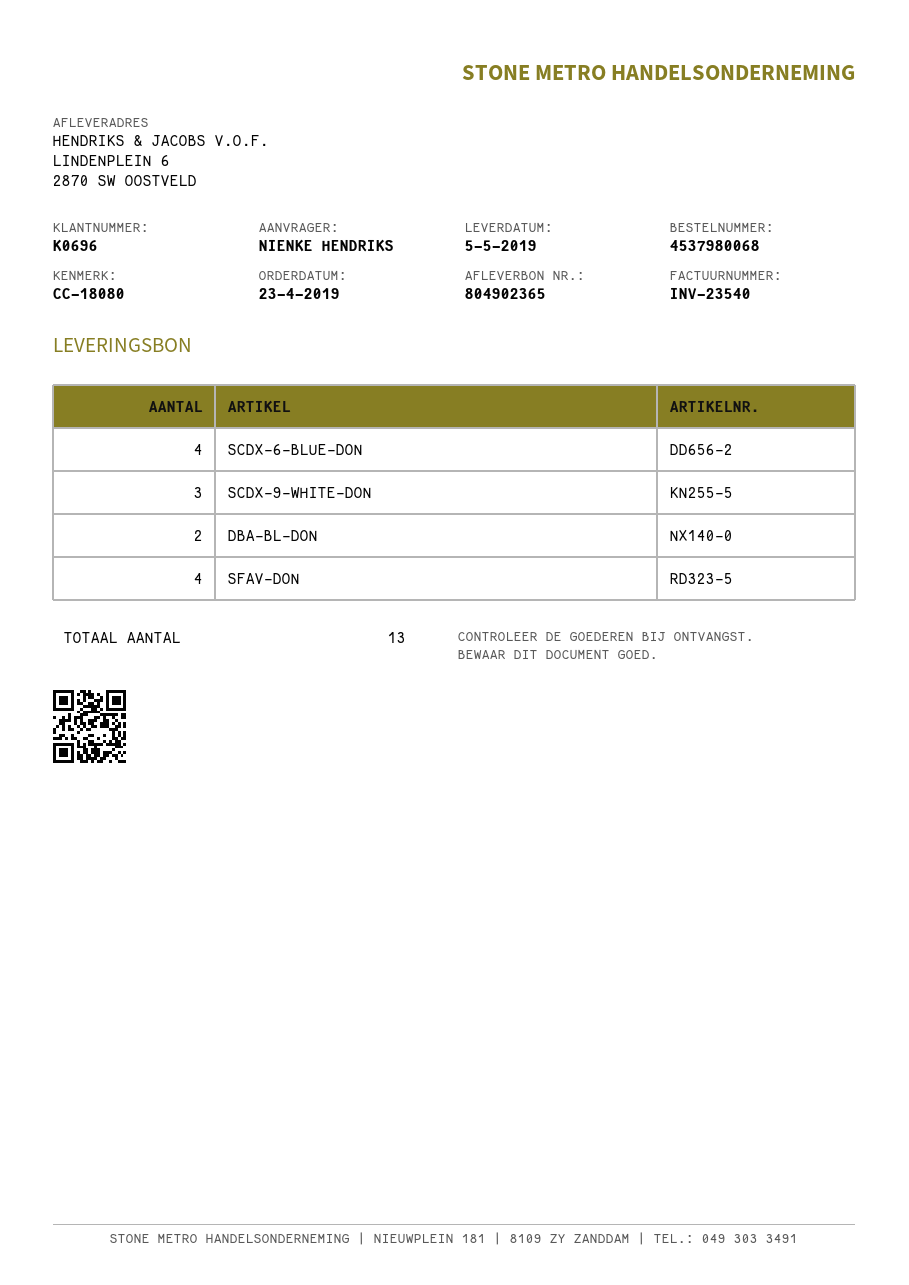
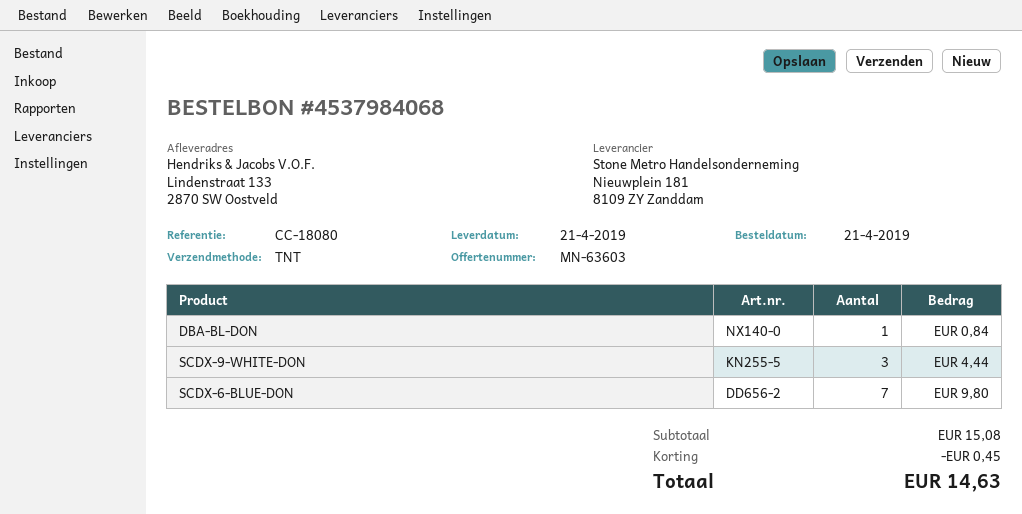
order number: 4537980068 -> 4537984068
order date: 2019-04-23 -> 2019-04-21
delivery date: 2019-05-05 -> 2019-04-21
ship to: LINDENPLEIN 6, 2870 SW OOSTVELD -> Lindenstraat 133, 2870 SW Oostveld
SCDX-6-BLUE-DON: 4 -> 7
DBA-BL-DON: 2 -> 1
SFAV-DON: 4 -> none

